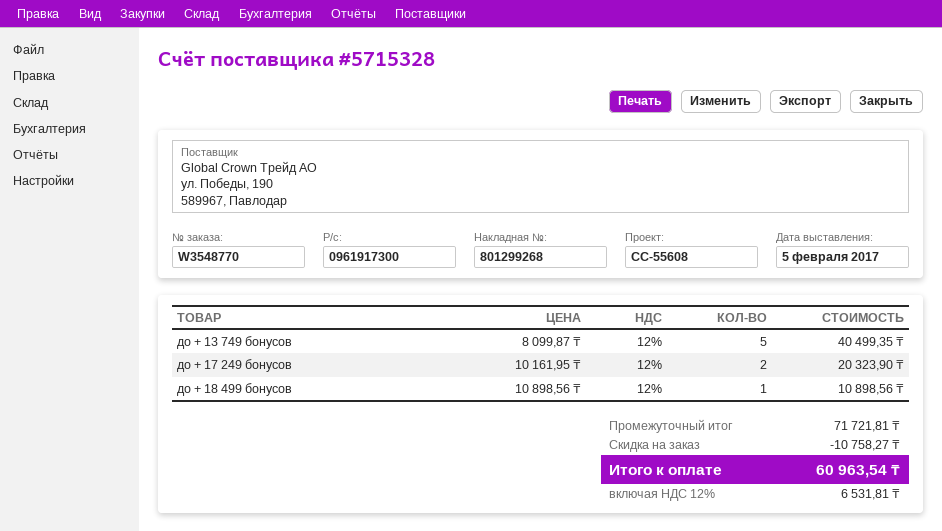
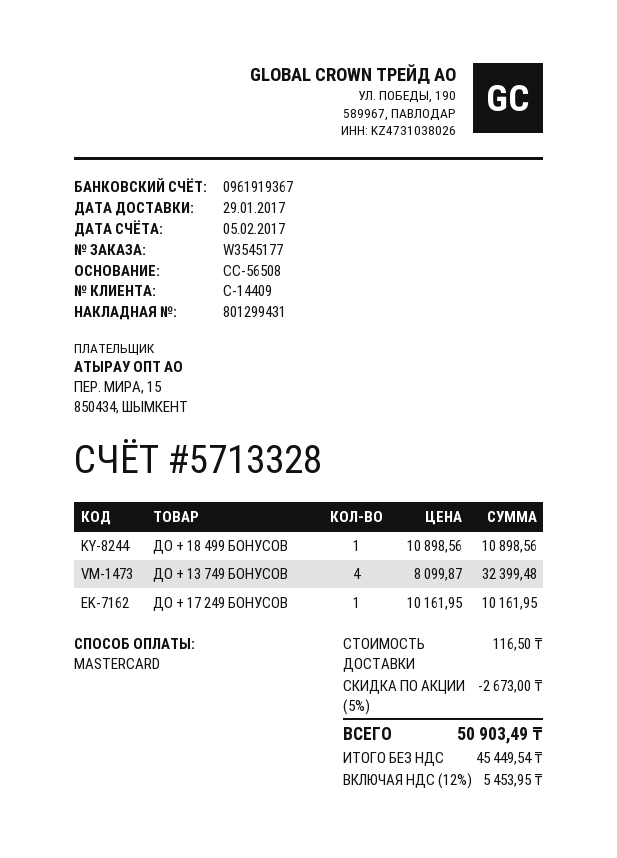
order number: W3548770 -> W3545177
delivery note number: 801299268 -> 801299431
invoice number: 5715328 -> 5713328
reference: CC-55608 -> CC-56508
bank account: 0961917300 -> 0961919367
до + 13 749 бонусов: 5 x 8099.87 = 40499.35 -> 4 x 8099.87 = 32399.48
до + 17 249 бонусов: 2 x 10161.95 = 20323.90 -> 1 x 10161.95 = 10161.95
discount: 10758.27 -> 2673.00
shipping: none -> 116.50
tax: 12% = 6531.81 -> 12% = 5453.95
total: 60963.54 -> 50903.49

